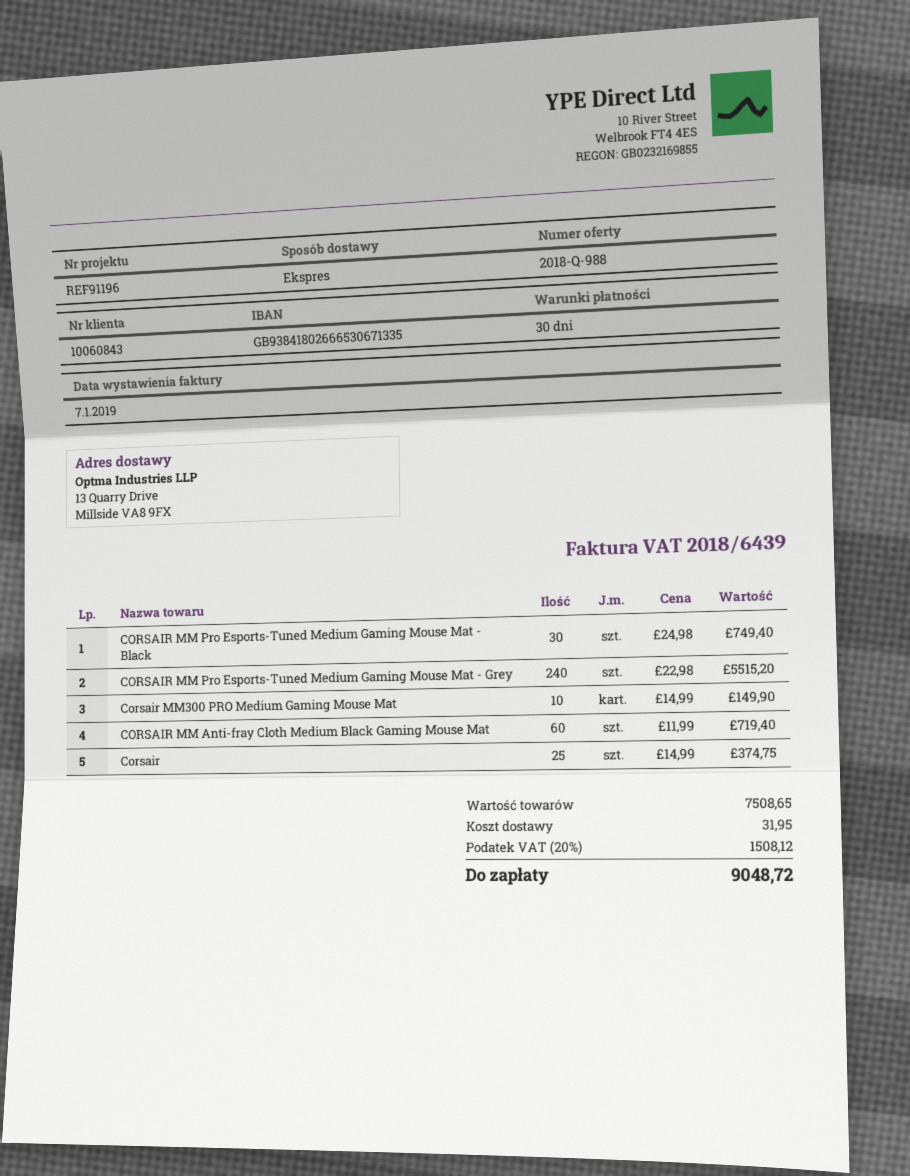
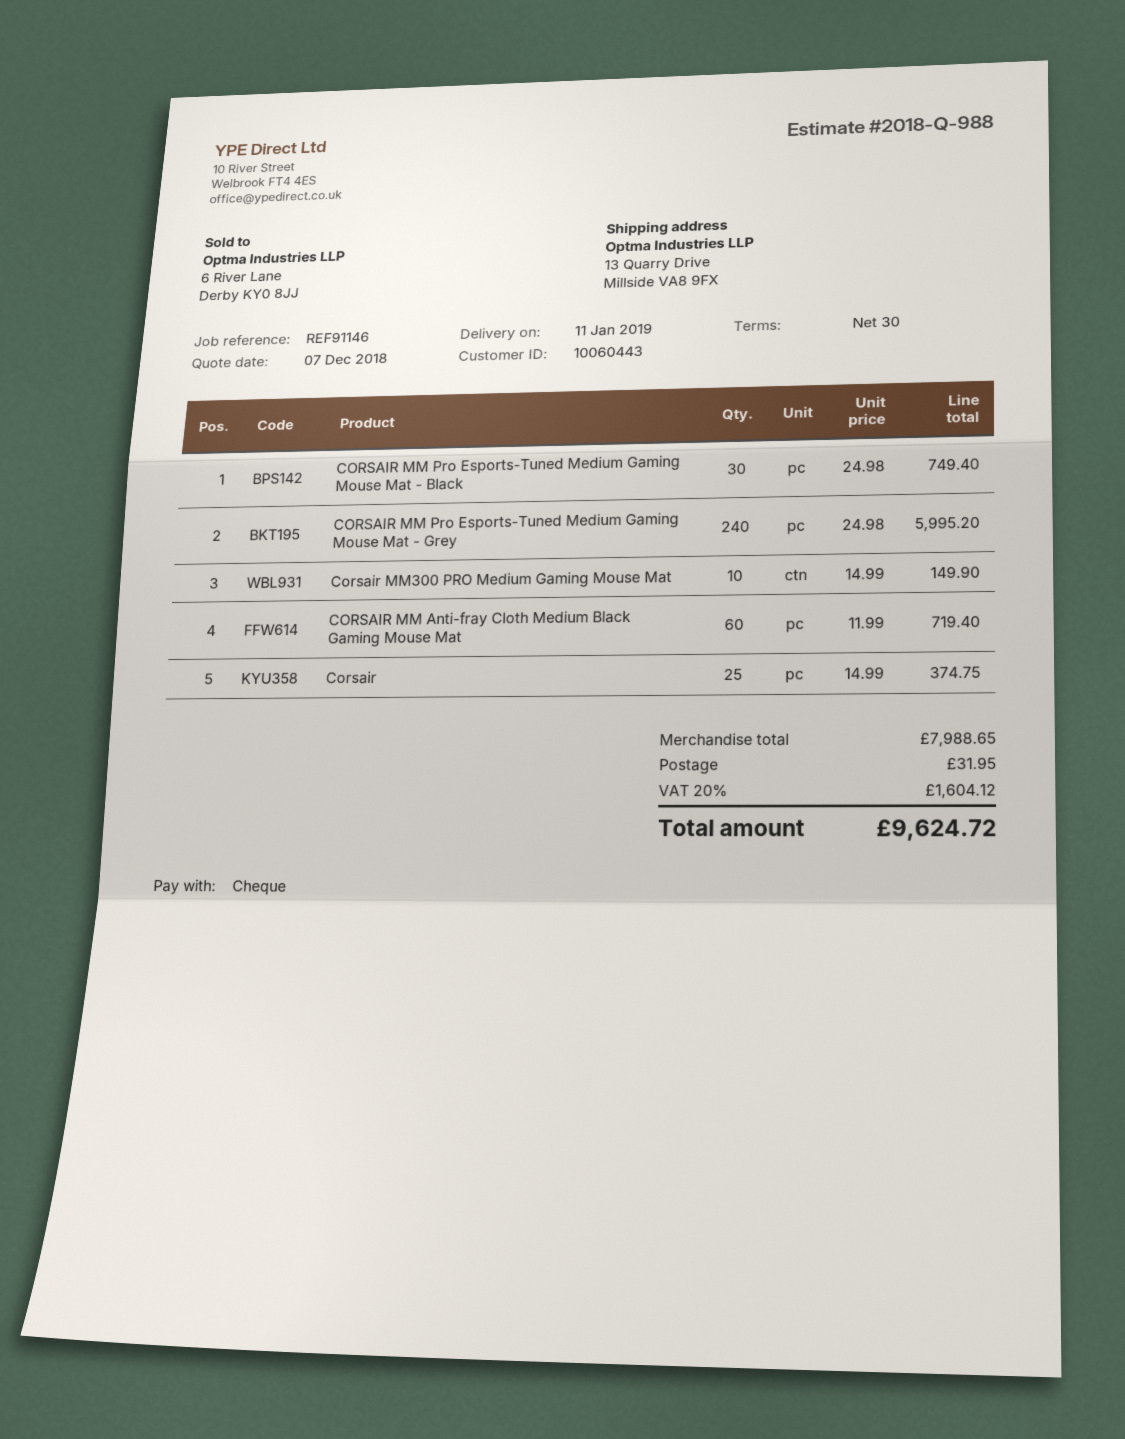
customer number: 10060843 -> 10060443
reference: REF91196 -> REF91146
CORSAIR MM Pro Esports-Tuned Medium Gaming Mouse Mat - Grey: 240 x 22.98 = 5515.20 -> 240 x 24.98 = 5995.20
subtotal: 7508.65 -> 7988.65
tax: 20% = 1508.12 -> 20% = 1604.12
total: 9048.72 -> 9624.72

